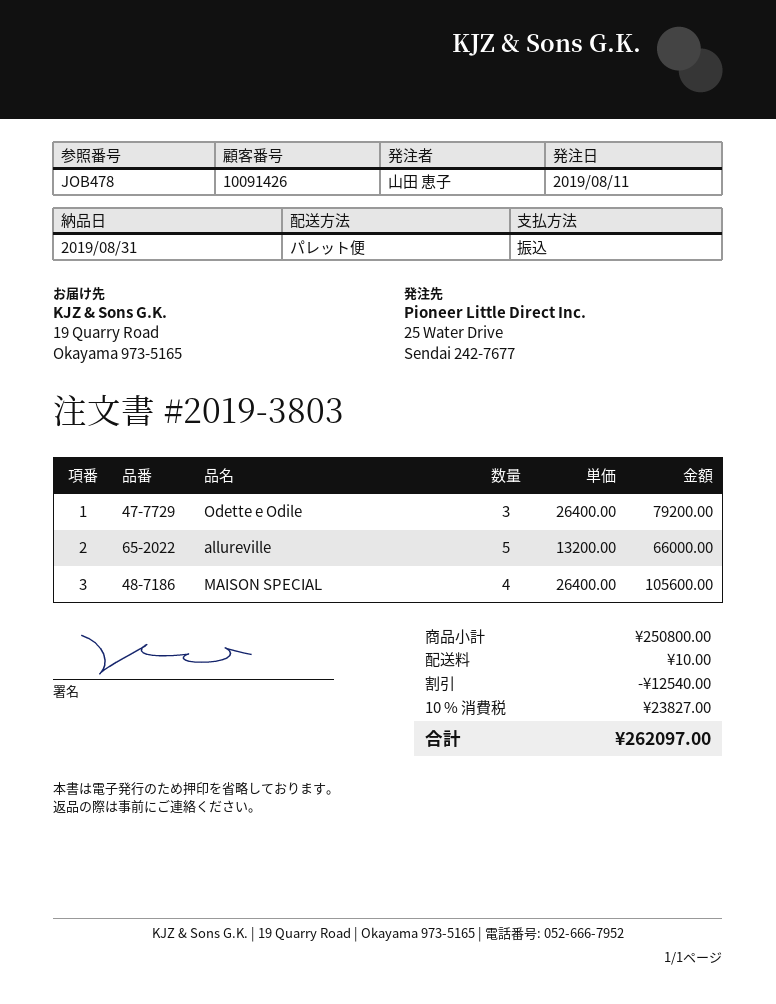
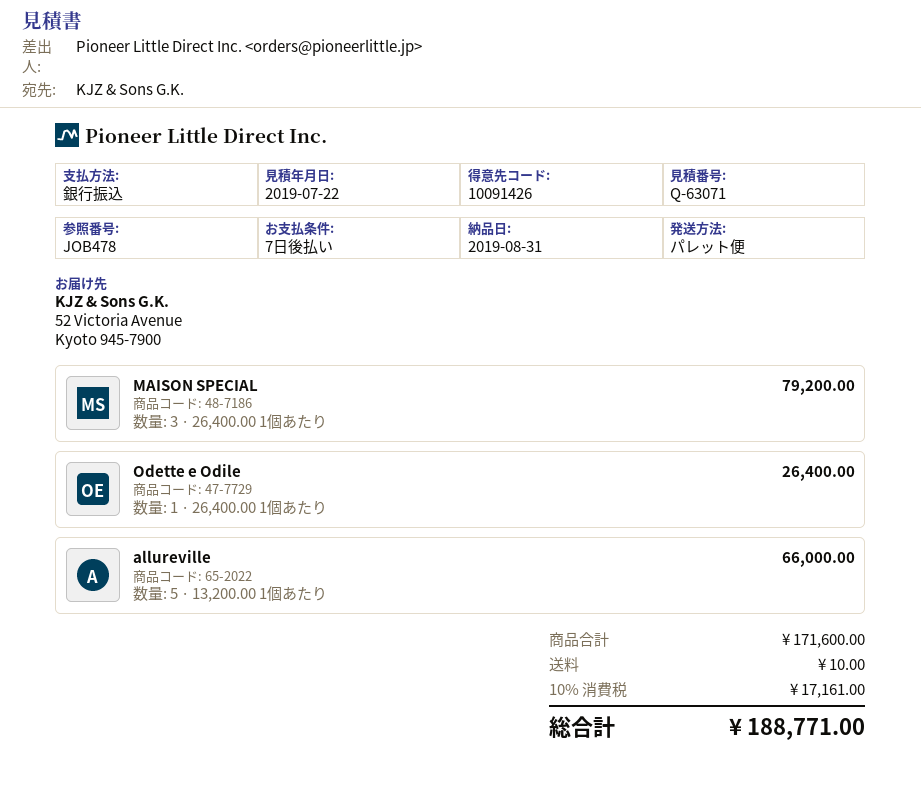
ship to: 19 Quarry Road, Okayama 973-5165 -> 52 Victoria Avenue, Kyoto 945-7900
Odette e Odile: 3 x 26400.00 = 79200.00 -> 1 x 26400.00 = 26400.00
MAISON SPECIAL: 4 x 26400.00 = 105600.00 -> 3 x 26400.00 = 79200.00
subtotal: 250800.00 -> 171600.00
discount: 12540.00 -> none
tax: 10% = 23827.00 -> 10% = 17161.00
total: 262097.00 -> 188771.00

